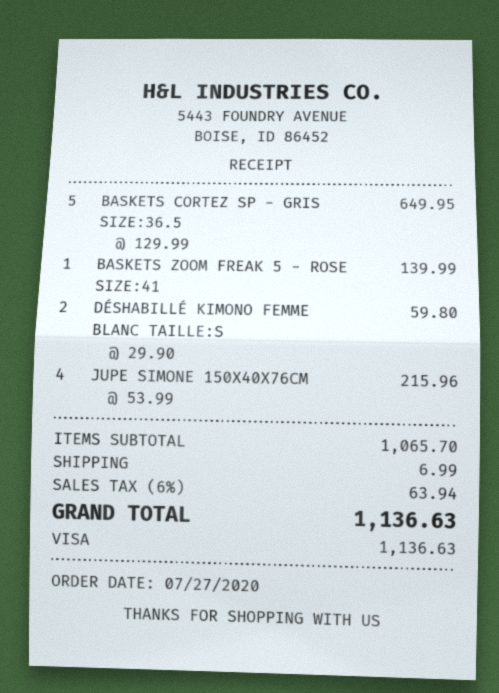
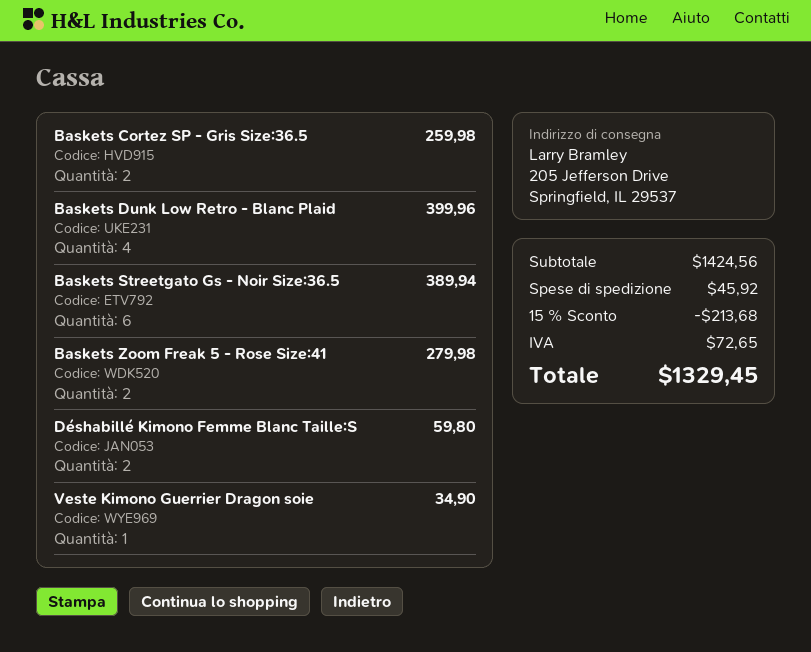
BASKETS CORTEZ SP - GRIS SIZE:36.5: 5 for 649.95 -> 2 for 259.98
BASKETS ZOOM FREAK 5 - ROSE SIZE:41: 1 for 139.99 -> 2 for 279.98
JUPE SIMONE 150X40X76CM: 4 for 215.96 -> none
Baskets Dunk Low Retro - Blanc Plaid: none -> 4 for 399.96
Baskets Streetgato Gs - Noir Size:36.5: none -> 6 for 389.94
Veste Kimono Guerrier Dragon soie: none -> 1 for 34.90
subtotal: 1065.70 -> 1424.56
discount: none -> 15% = 213.68
shipping: 6.99 -> 45.92
tax: 63.94 -> 72.65
total: 1136.63 -> 1329.45

